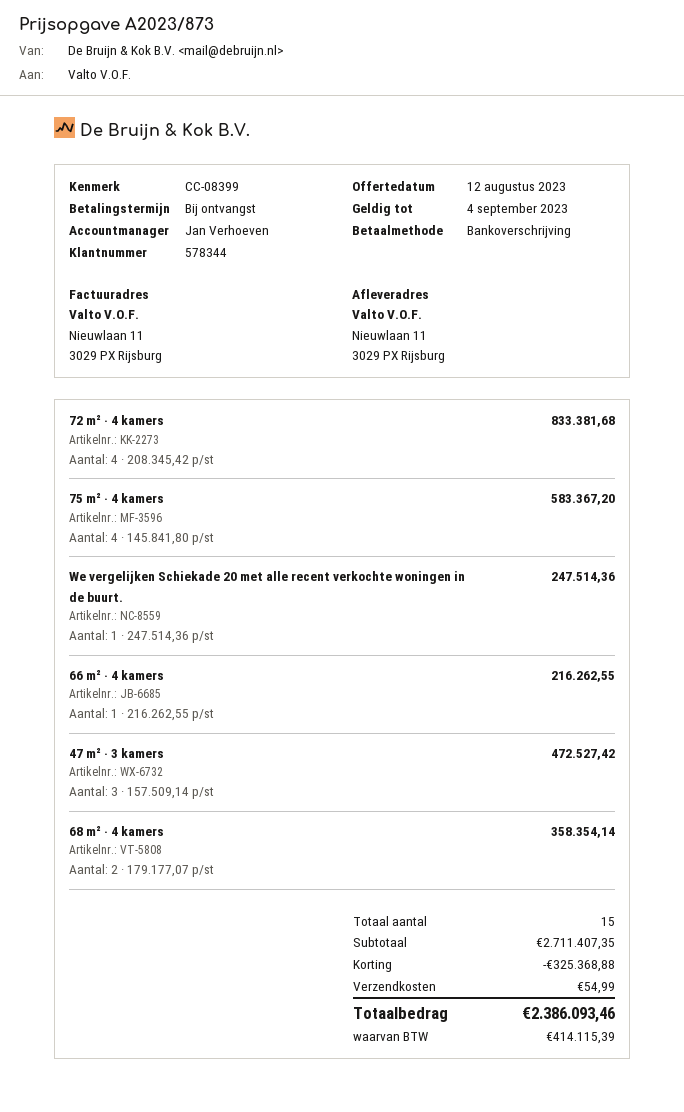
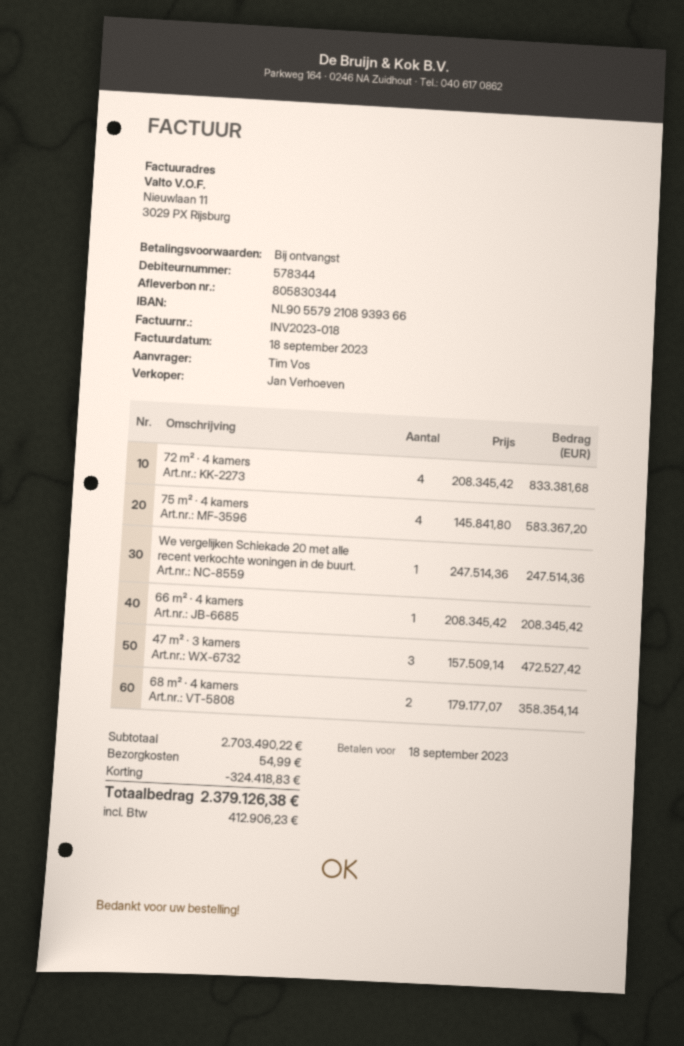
66 m² · 4 kamers: 1 x 216262.55 = 216262.55 -> 1 x 208345.42 = 208345.42
subtotal: 2711407.35 -> 2703490.22
discount: 325368.88 -> 324418.83
tax: 414115.39 -> 412906.23
total: 2386093.46 -> 2379126.38

